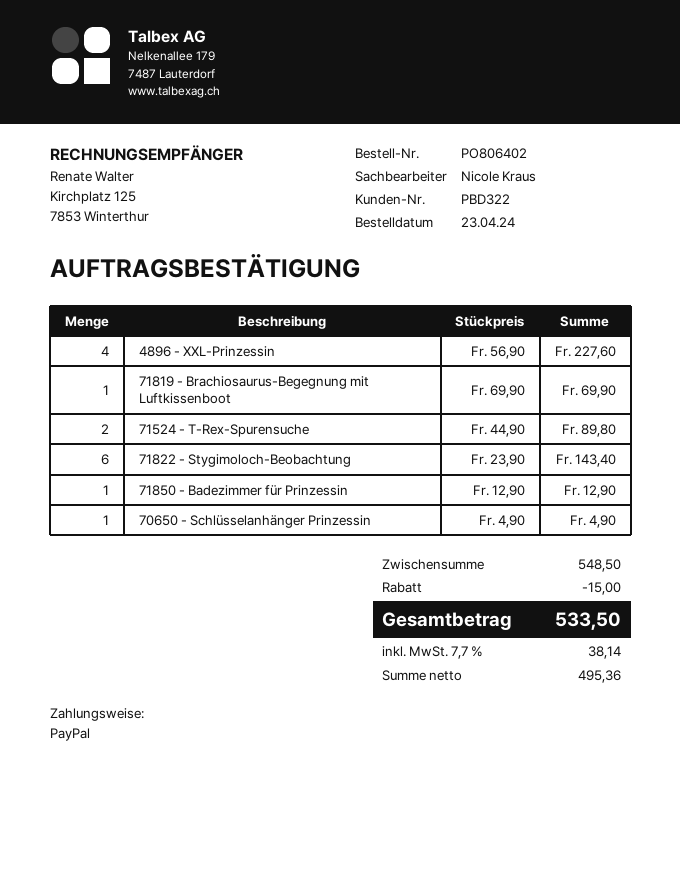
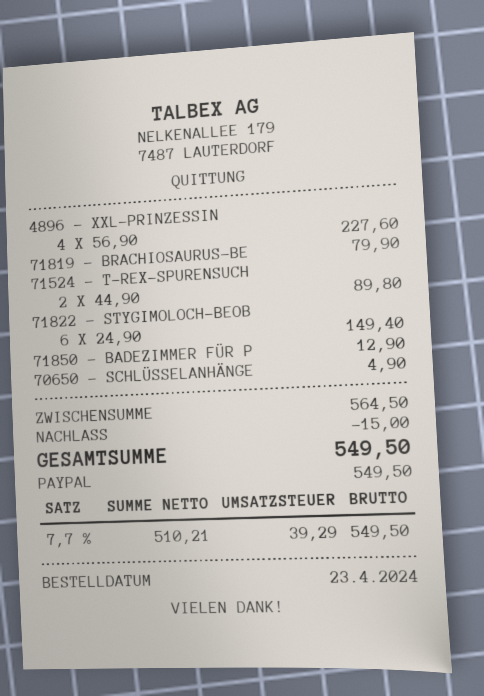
71819 - Brachiosaurus-Begegnung mit Luftkissenboot: 1 x 69.90 = 69.90 -> 1 x 79.90 = 79.90
71822 - Stygimoloch-Beobachtung: 6 x 23.90 = 143.40 -> 6 x 24.90 = 149.40
subtotal: 548.50 -> 564.50
net: 495.36 -> 510.21
tax: 7.7% = 38.14 -> 7.7% = 39.29
total: 533.50 -> 549.50

